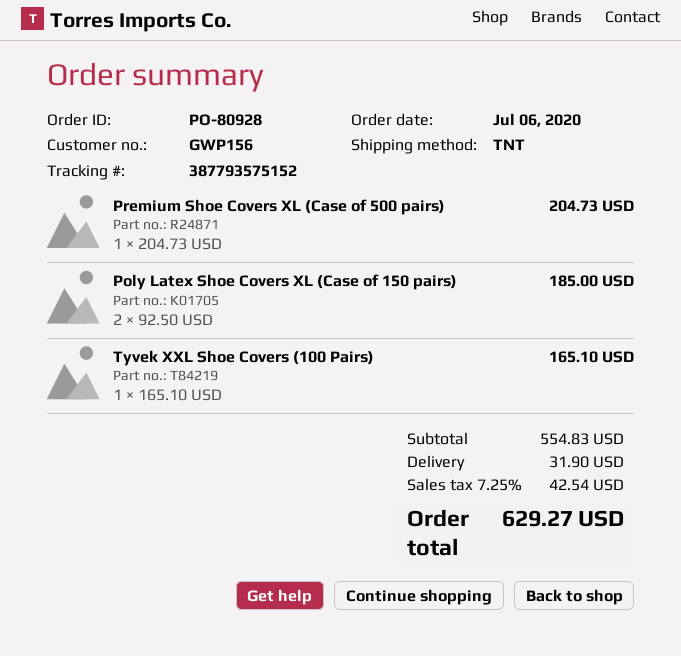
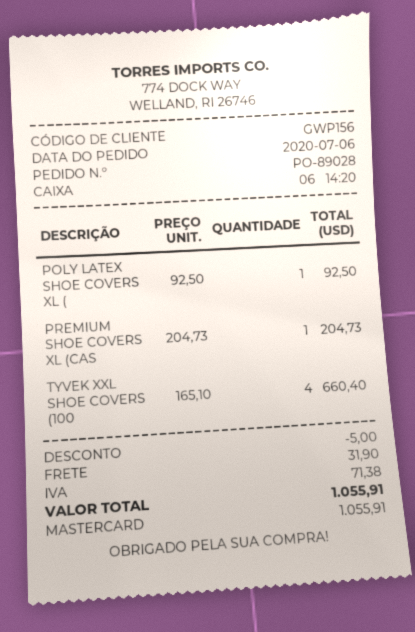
order number: PO-80928 -> PO-89028
Poly Latex Shoe Covers XL (Case of 150 pairs): 2 x 92.50 = 185.00 -> 1 x 92.50 = 92.50
Tyvek XXL Shoe Covers (100 Pairs): 1 x 165.10 = 165.10 -> 4 x 165.10 = 660.40
discount: none -> 5.00
tax: 42.54 -> 71.38
total: 629.27 -> 1055.91

